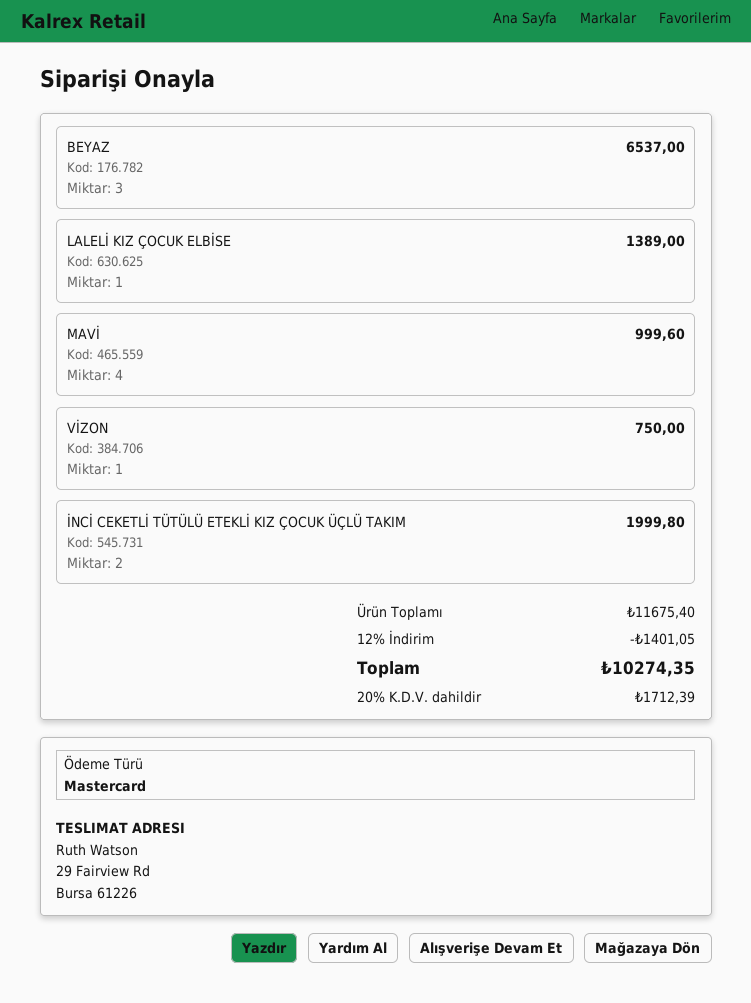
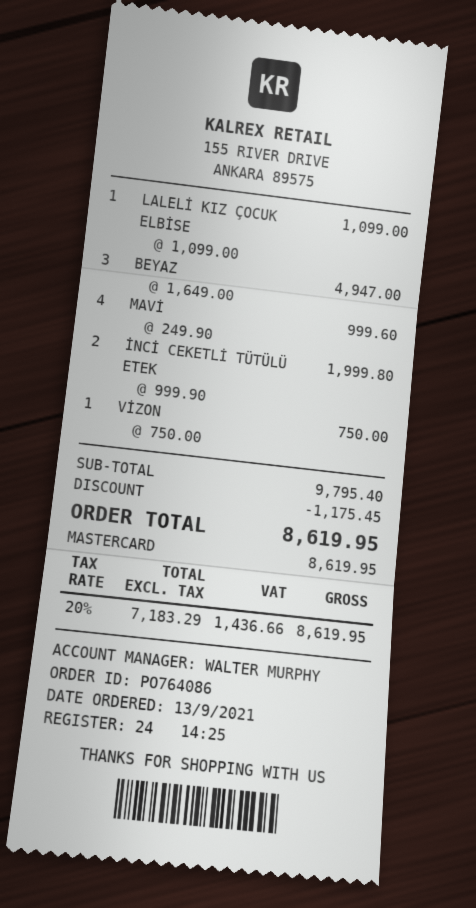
BEYAZ: 3 for 6537.00 -> 3 for 4947.00
LALELİ KIZ ÇOCUK ELBİSE: 1 for 1389.00 -> 1 for 1099.00
subtotal: 11675.40 -> 9795.40
discount: 1401.05 -> 1175.45
tax: 20% = 1712.39 -> 20% = 1436.66
total: 10274.35 -> 8619.95

